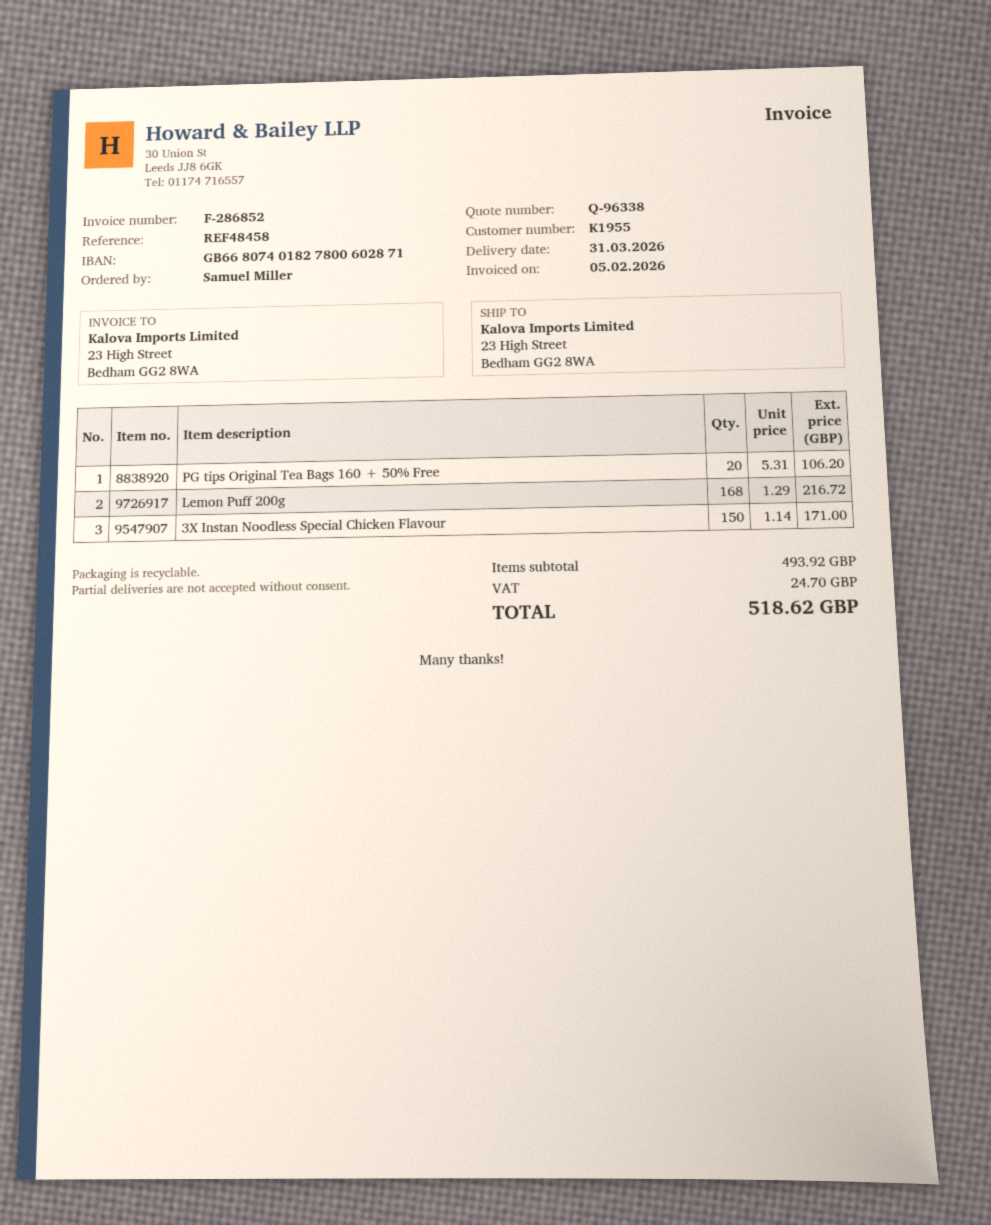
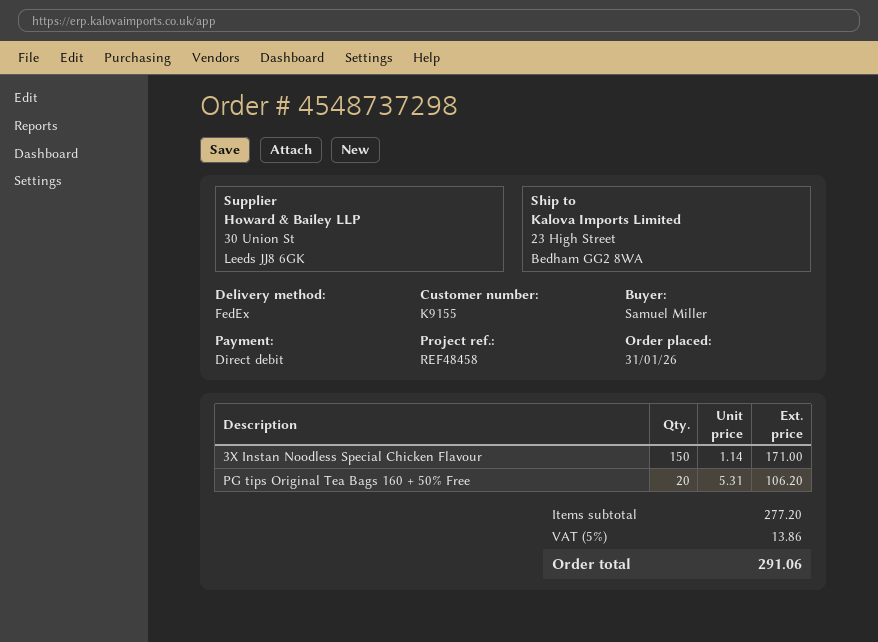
customer number: K1955 -> K9155
Lemon Puff 200g: 168 x 1.29 = 216.72 -> none
subtotal: 493.92 -> 277.20
tax: 24.70 -> 13.86
total: 518.62 -> 291.06

